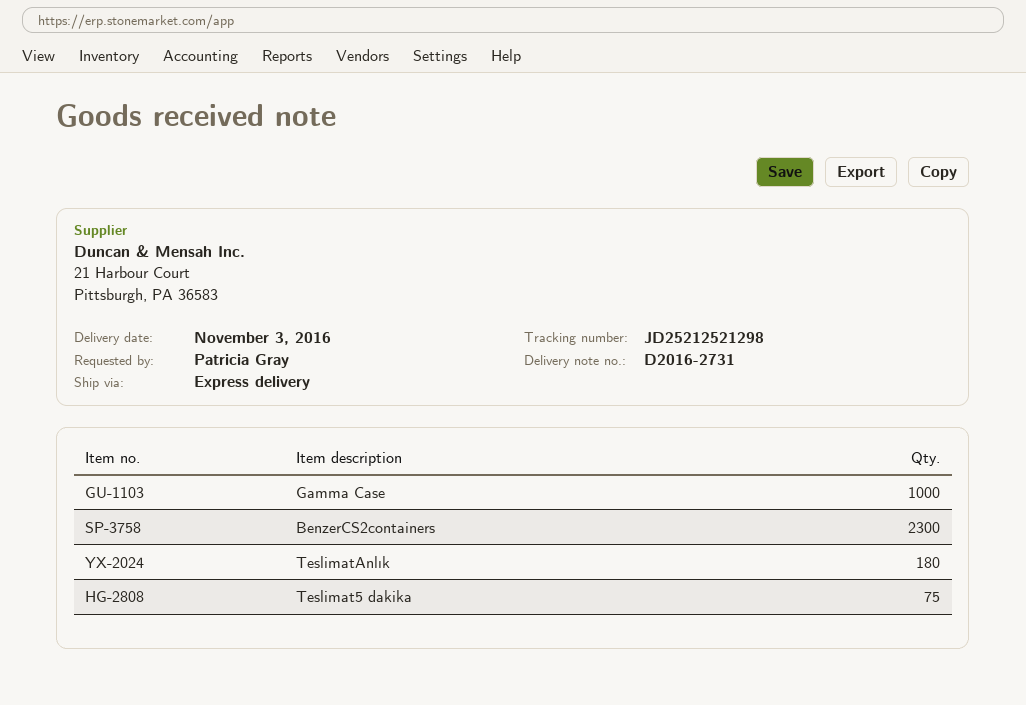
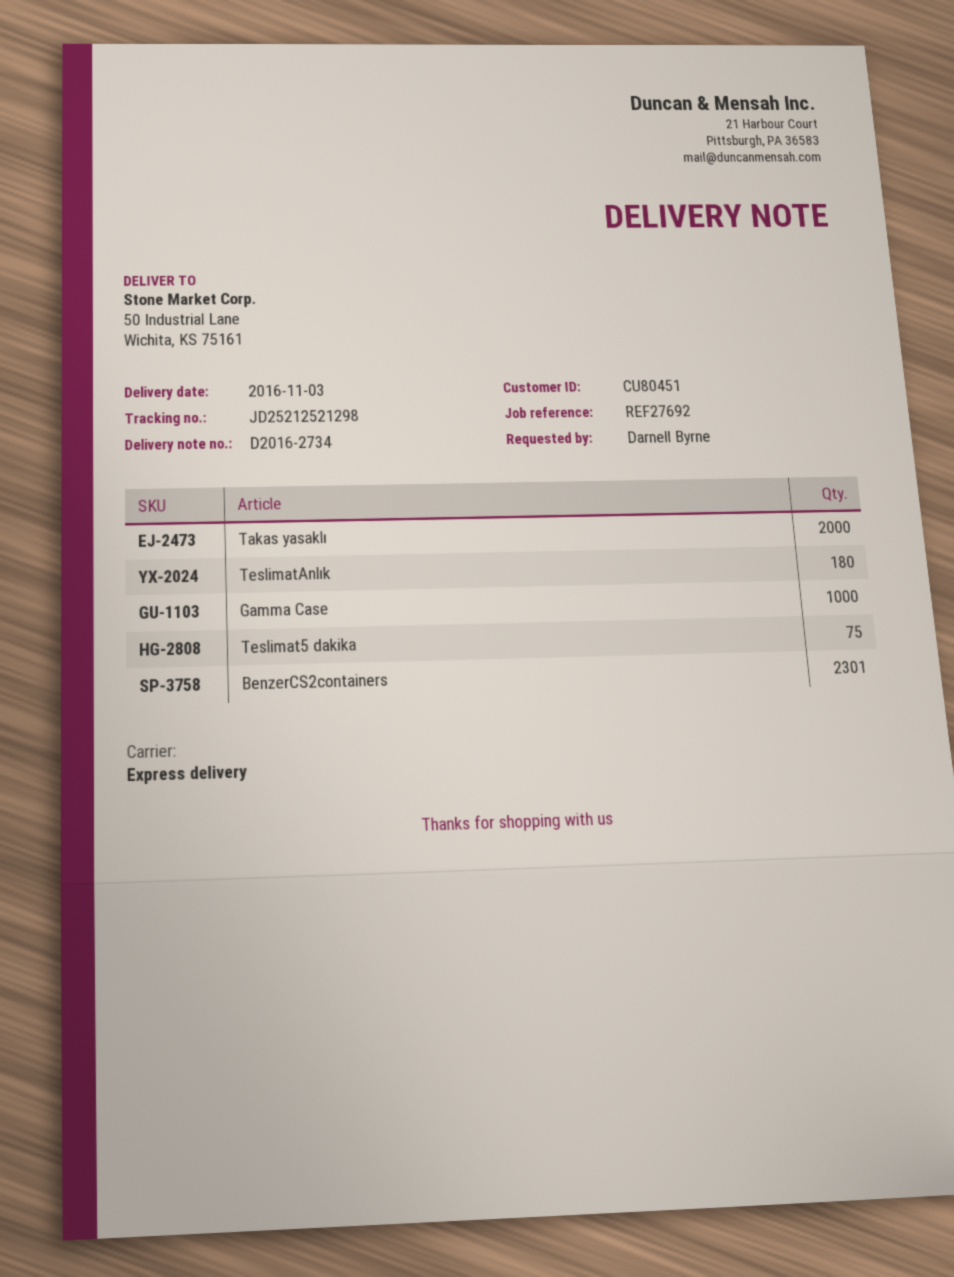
delivery note number: D2016-2731 -> D2016-2734
ordered by: Patricia Gray -> Darnell Byrne
BenzerCS2containers: 2300 -> 2301
Takas yasaklı: none -> 2000

